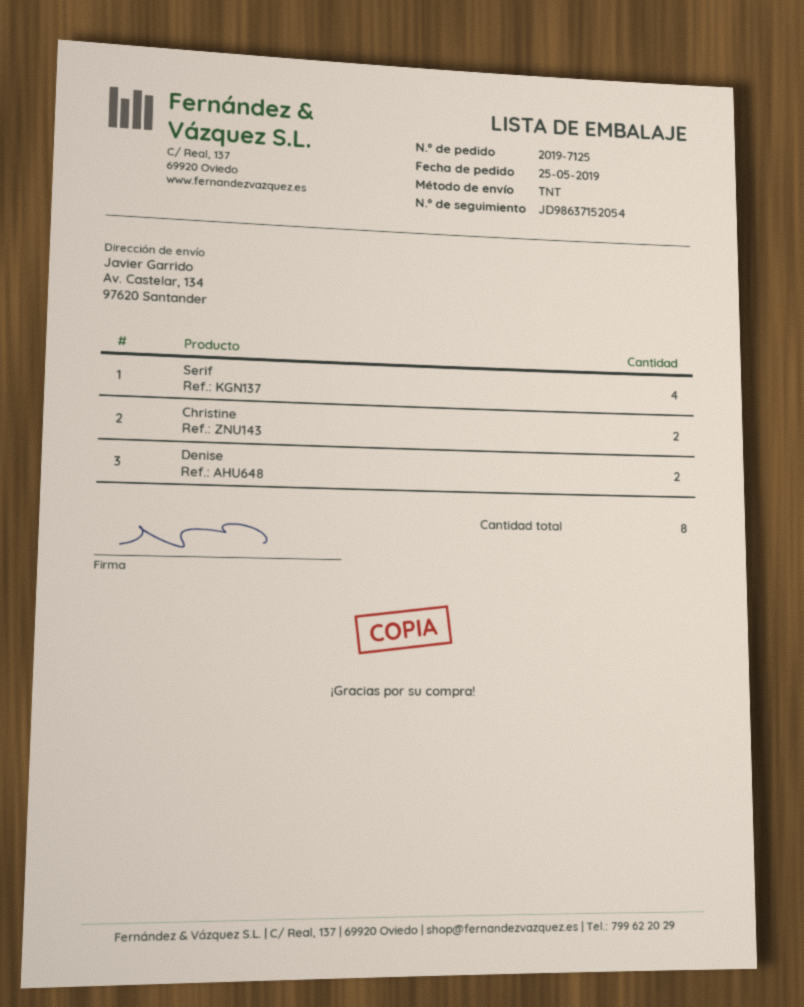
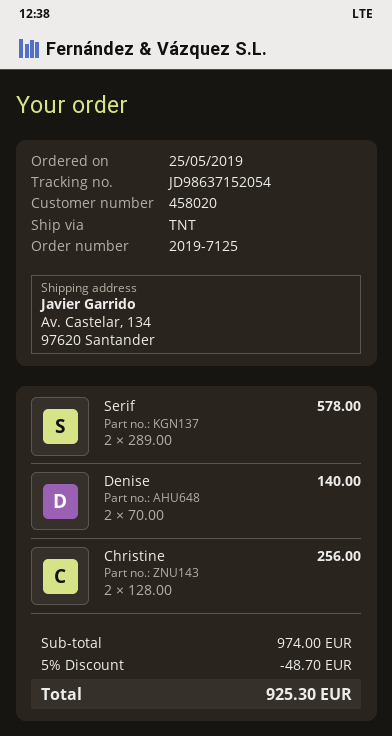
Serif: 4 -> 2

